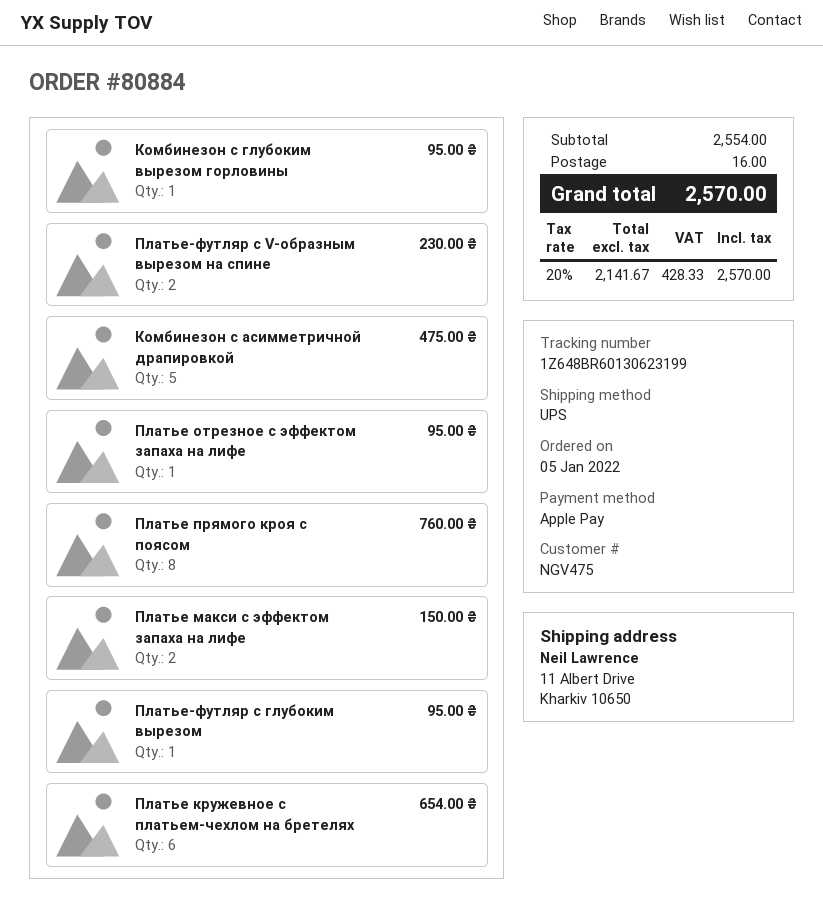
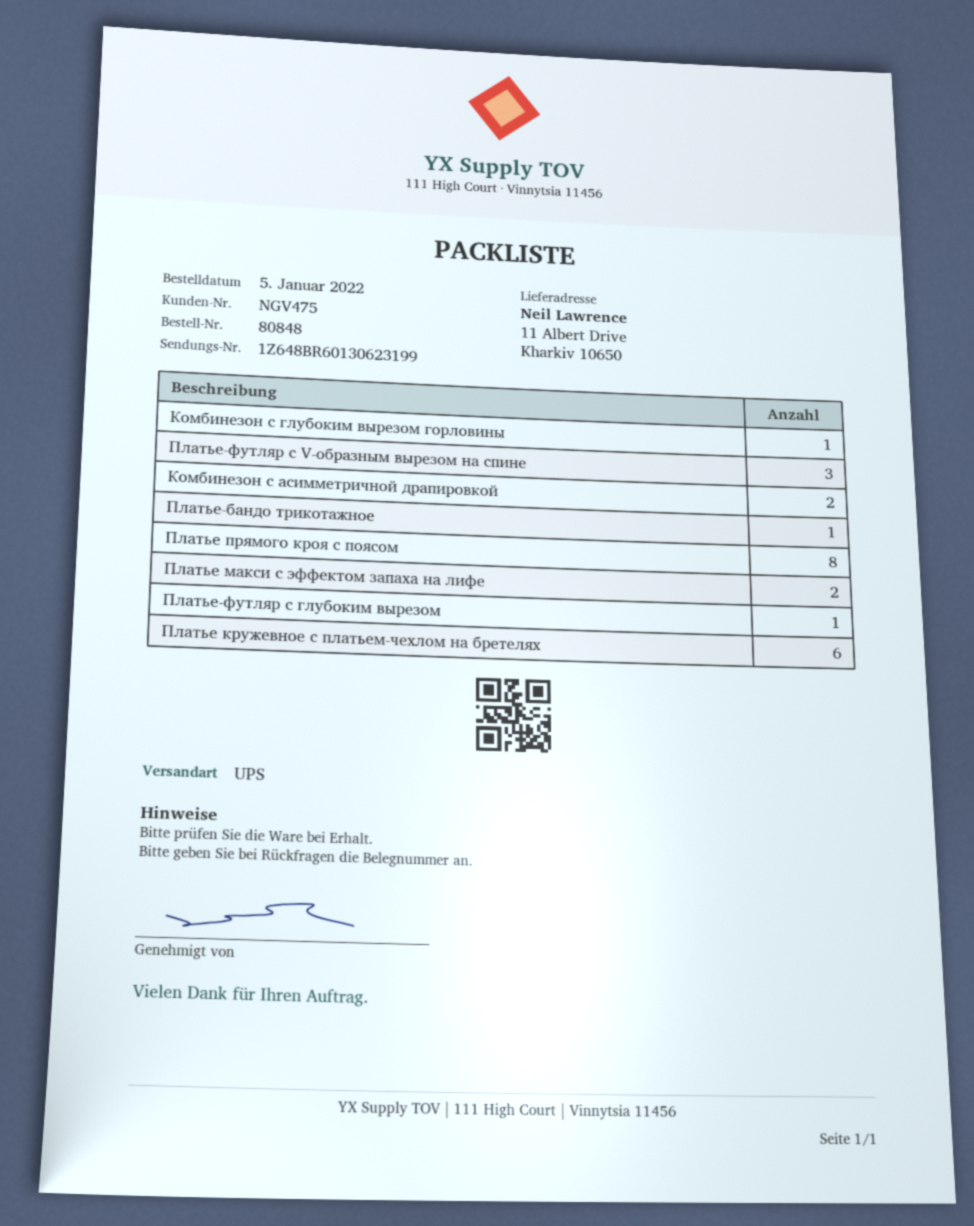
order number: 80884 -> 80848
Платье-футляр с V-образным вырезом на спине: 2 -> 3
Комбинезон с асимметричной драпировкой: 5 -> 2
Платье отрезное с эффектом запаха на лифе: 1 -> none
Платье-бандо трикотажное: none -> 1

